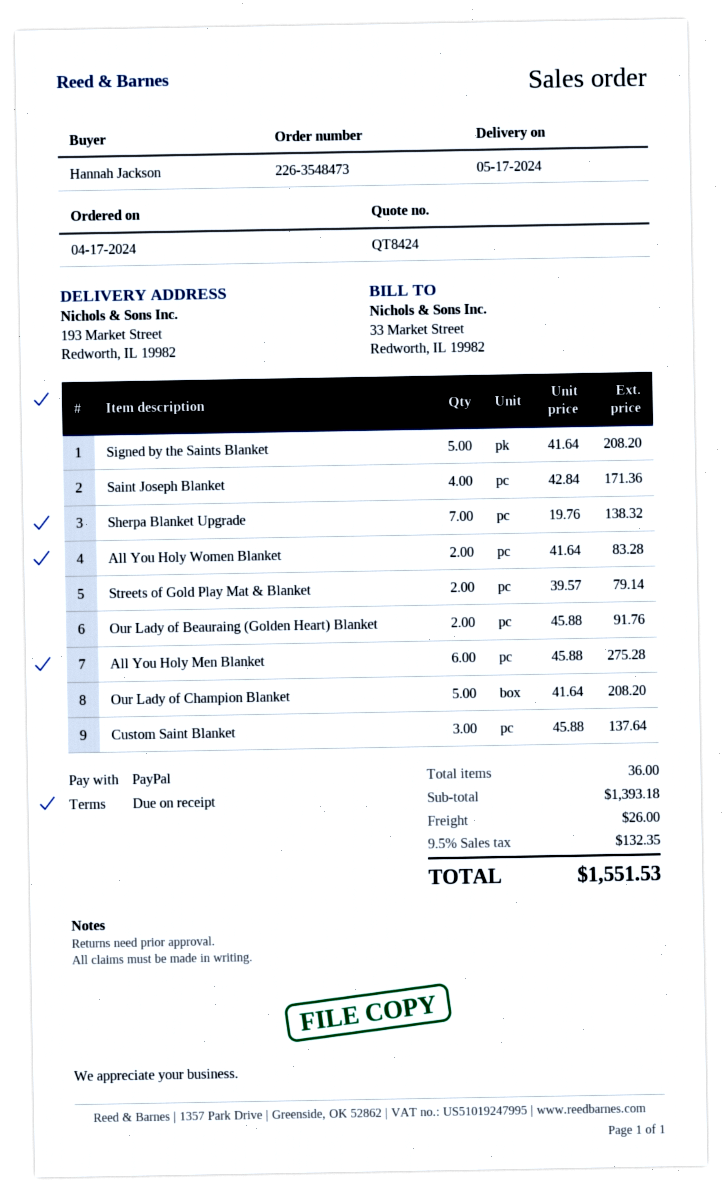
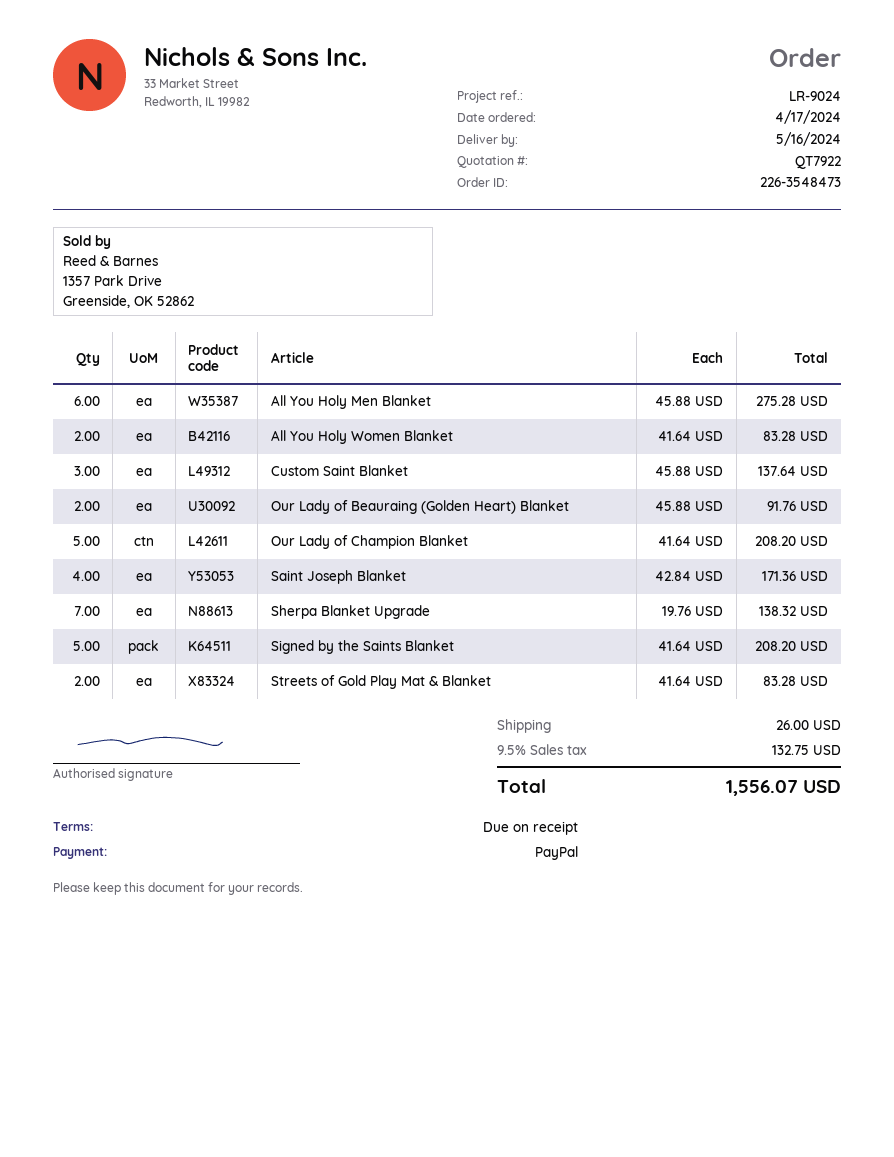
quote number: QT8424 -> QT7922
delivery date: 2024-05-17 -> 2024-05-16
Streets of Gold Play Mat & Blanket: 2 x 39.57 = 79.14 -> 2 x 41.64 = 83.28
tax: 9.5% = 132.35 -> 9.5% = 132.75
total: 1551.53 -> 1556.07

